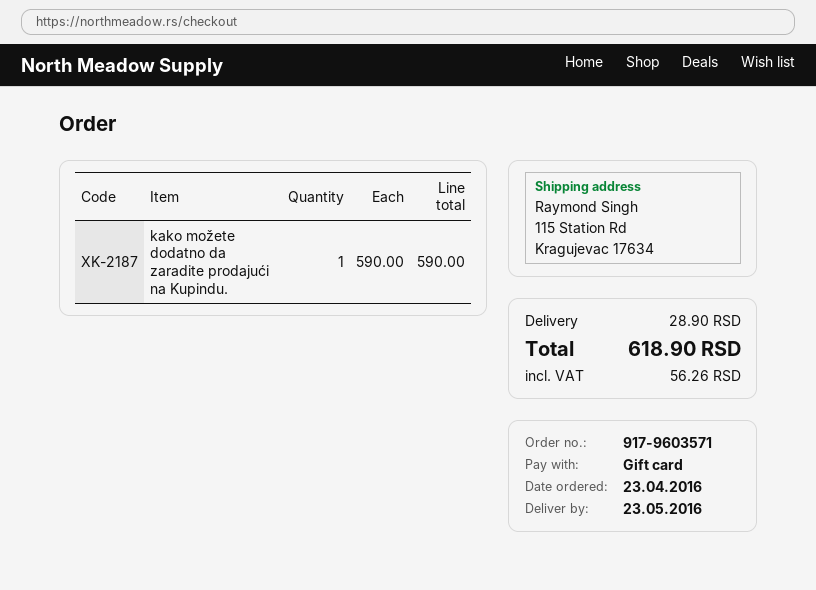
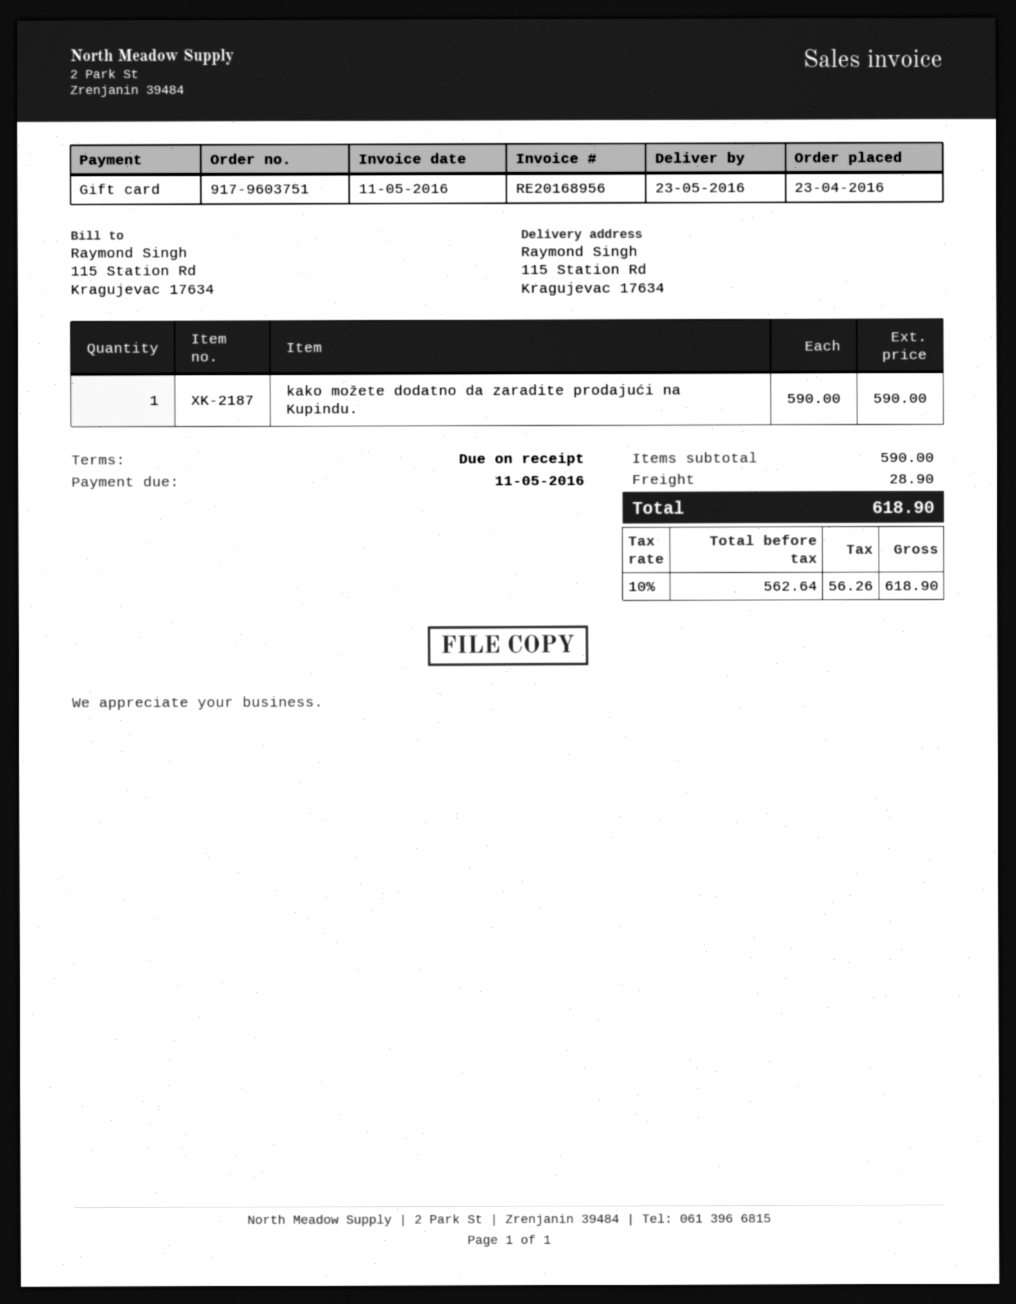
order number: 917-9603571 -> 917-9603751

